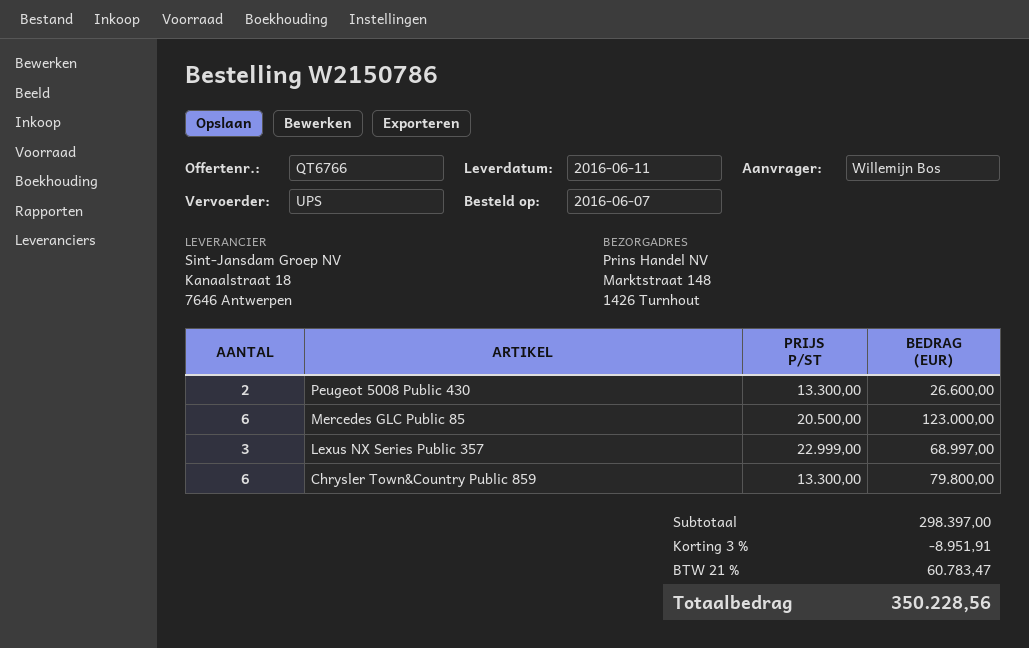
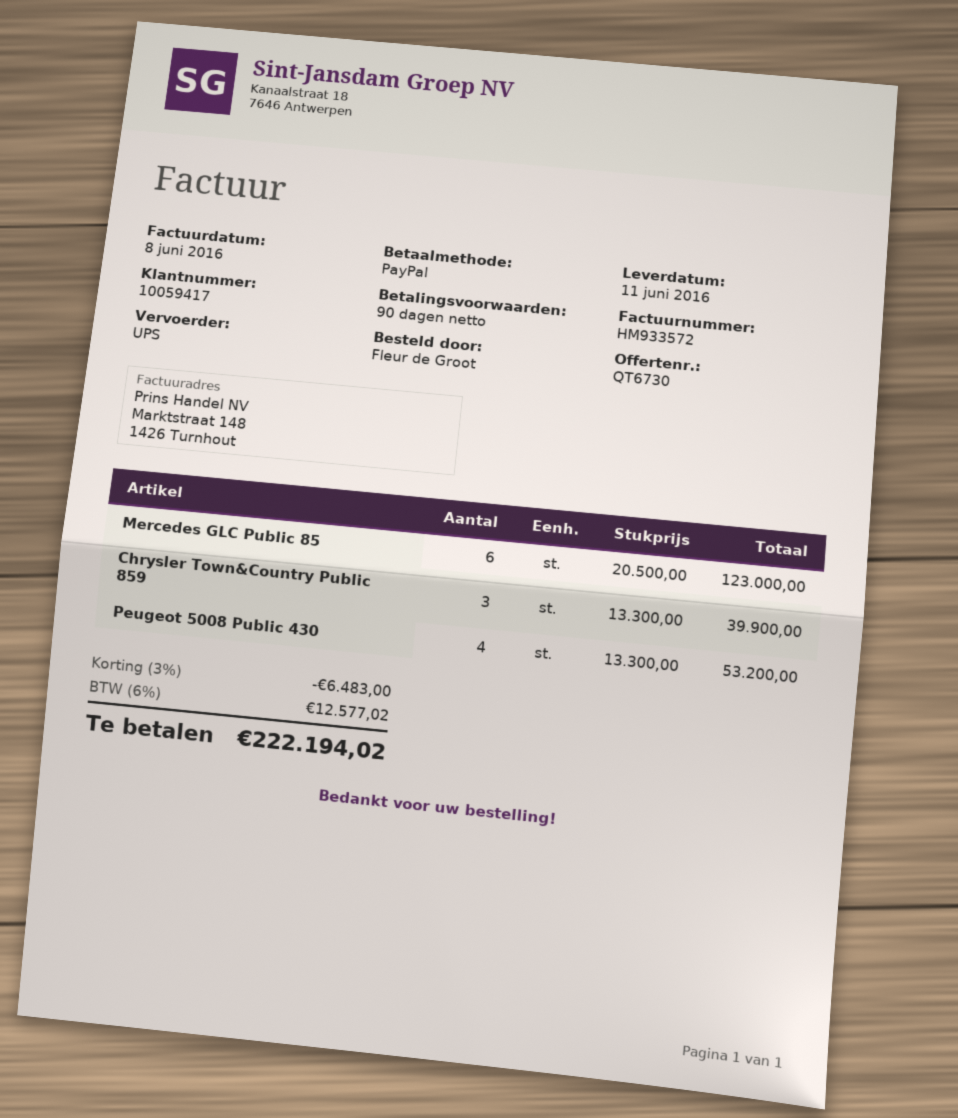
quote number: QT6766 -> QT6730
ordered by: Willemijn Bos -> Fleur de Groot
Peugeot 5008 Public 430: 2 x 13300.00 = 26600.00 -> 4 x 13300.00 = 53200.00
Lexus NX Series Public 357: 3 x 22999.00 = 68997.00 -> none
Chrysler Town&Country Public 859: 6 x 13300.00 = 79800.00 -> 3 x 13300.00 = 39900.00
discount: 3% = 8951.91 -> 3% = 6483.00
tax: 21% = 60783.47 -> 6% = 12577.02
total: 350228.56 -> 222194.02

